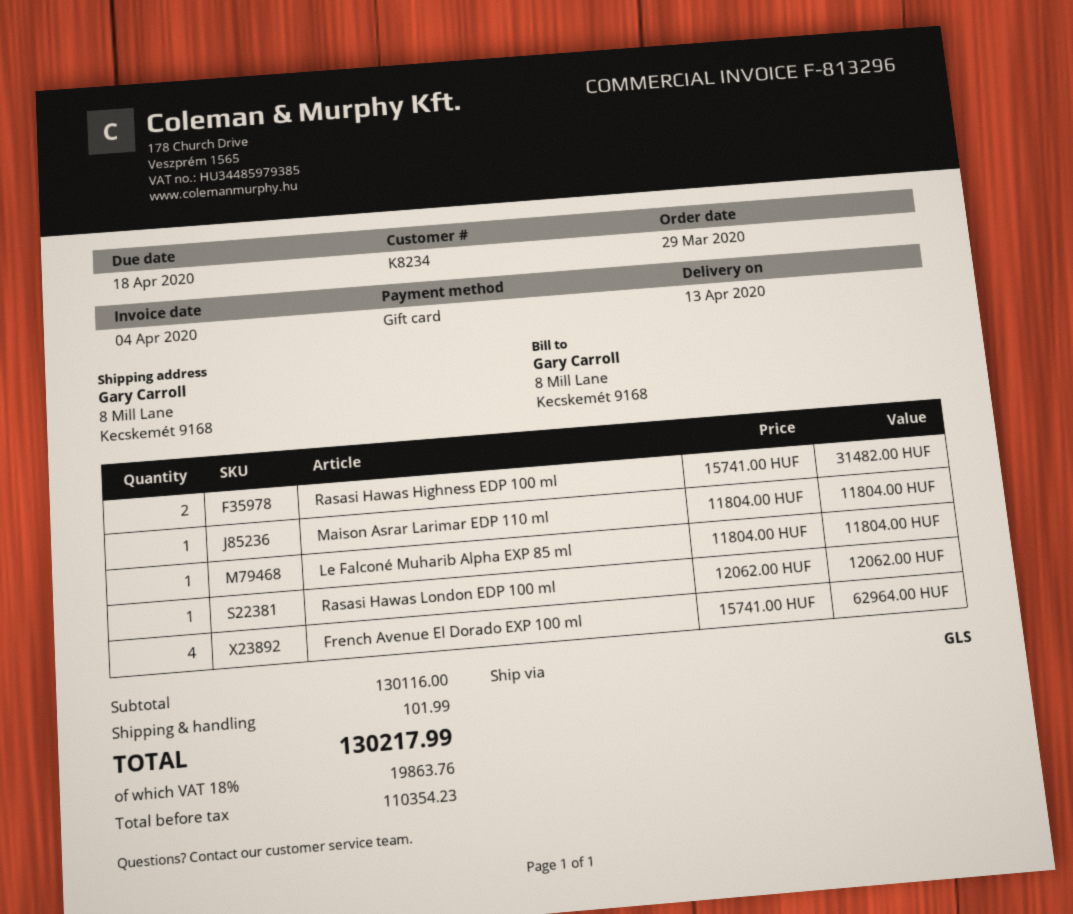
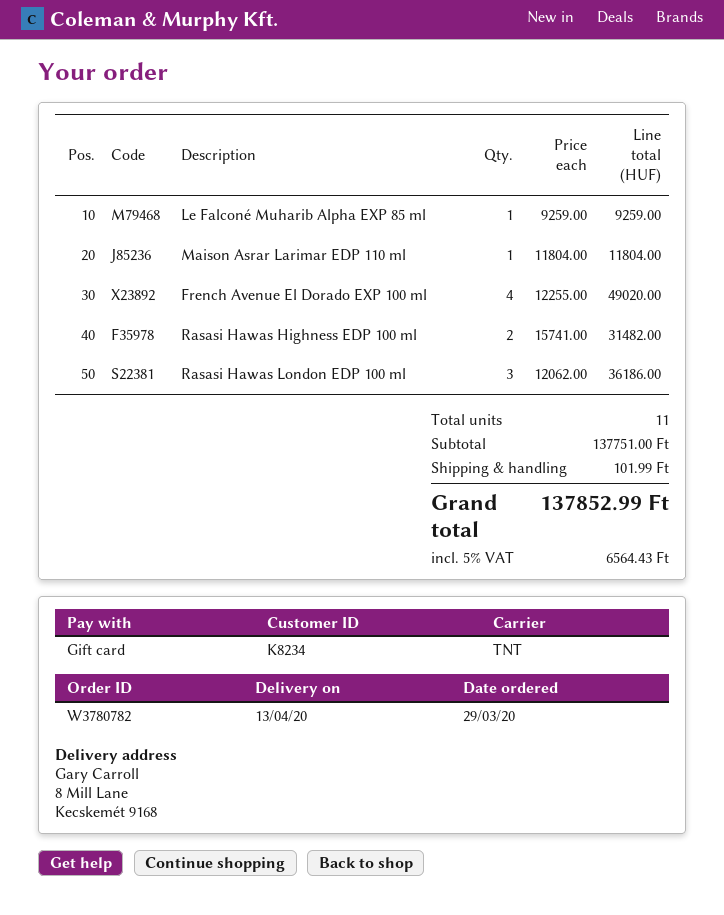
shipping method: GLS -> TNT
Le Falconé Muharib Alpha EXP 85 ml: 1 x 11804.00 = 11804.00 -> 1 x 9259.00 = 9259.00
Rasasi Hawas London EDP 100 ml: 1 x 12062.00 = 12062.00 -> 3 x 12062.00 = 36186.00
French Avenue El Dorado EXP 100 ml: 4 x 15741.00 = 62964.00 -> 4 x 12255.00 = 49020.00
subtotal: 130116.00 -> 137751.00
tax: 18% = 19863.76 -> 5% = 6564.43
total: 130217.99 -> 137852.99

